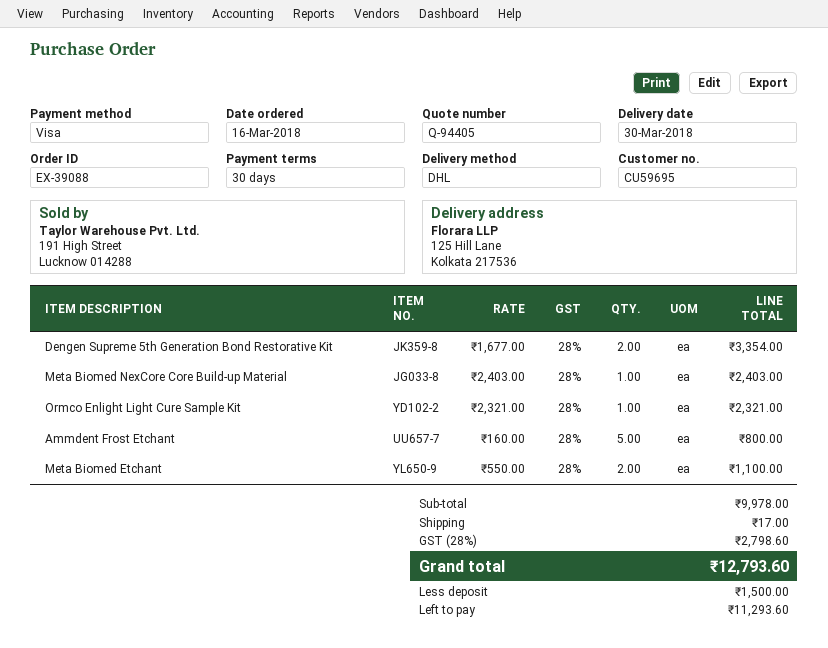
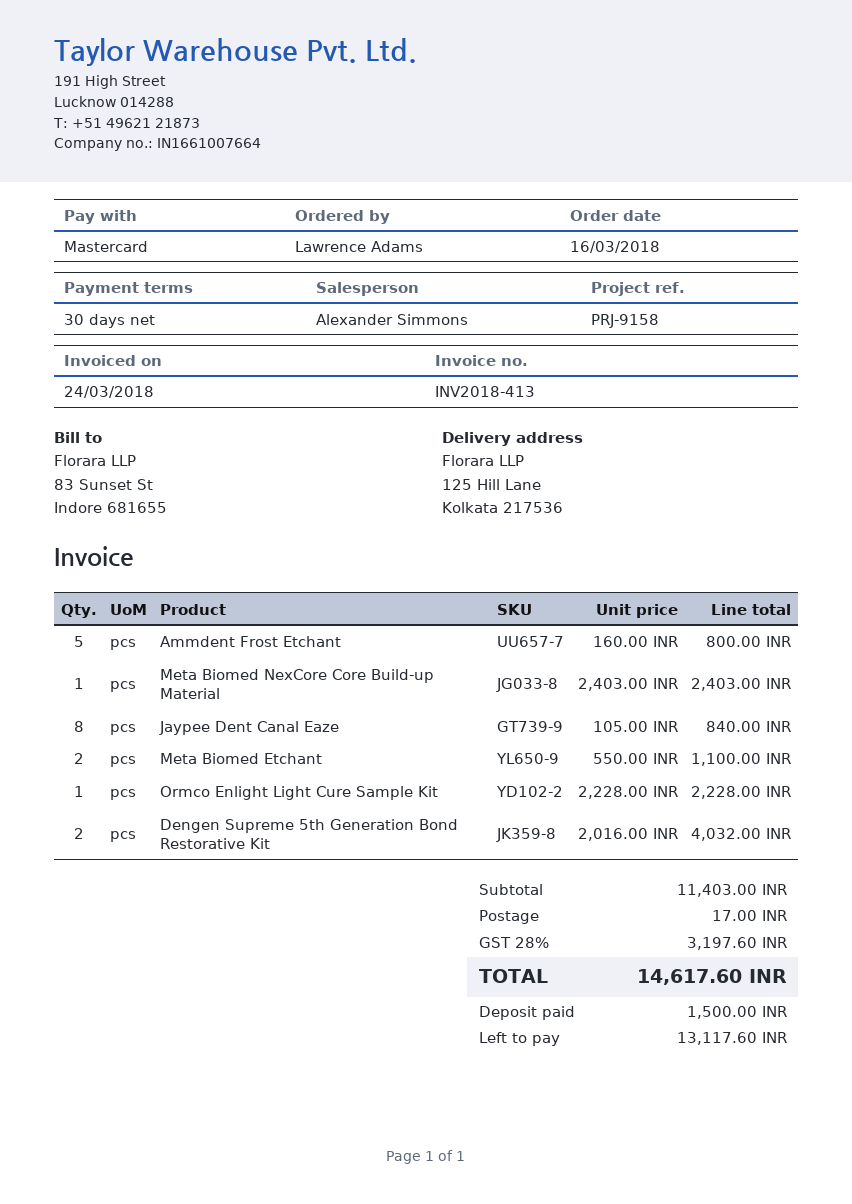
payment method: Visa -> Mastercard
Dengen Supreme 5th Generation Bond Restorative Kit: 2 x 1677.00 = 3354.00 -> 2 x 2016.00 = 4032.00
Ormco Enlight Light Cure Sample Kit: 1 x 2321.00 = 2321.00 -> 1 x 2228.00 = 2228.00
Jaypee Dent Canal Eaze: none -> 8 x 105.00 = 840.00
subtotal: 9978.00 -> 11403.00
tax: 28% = 2798.60 -> 28% = 3197.60
total: 12793.60 -> 14617.60
balance: 11293.60 -> 13117.60

